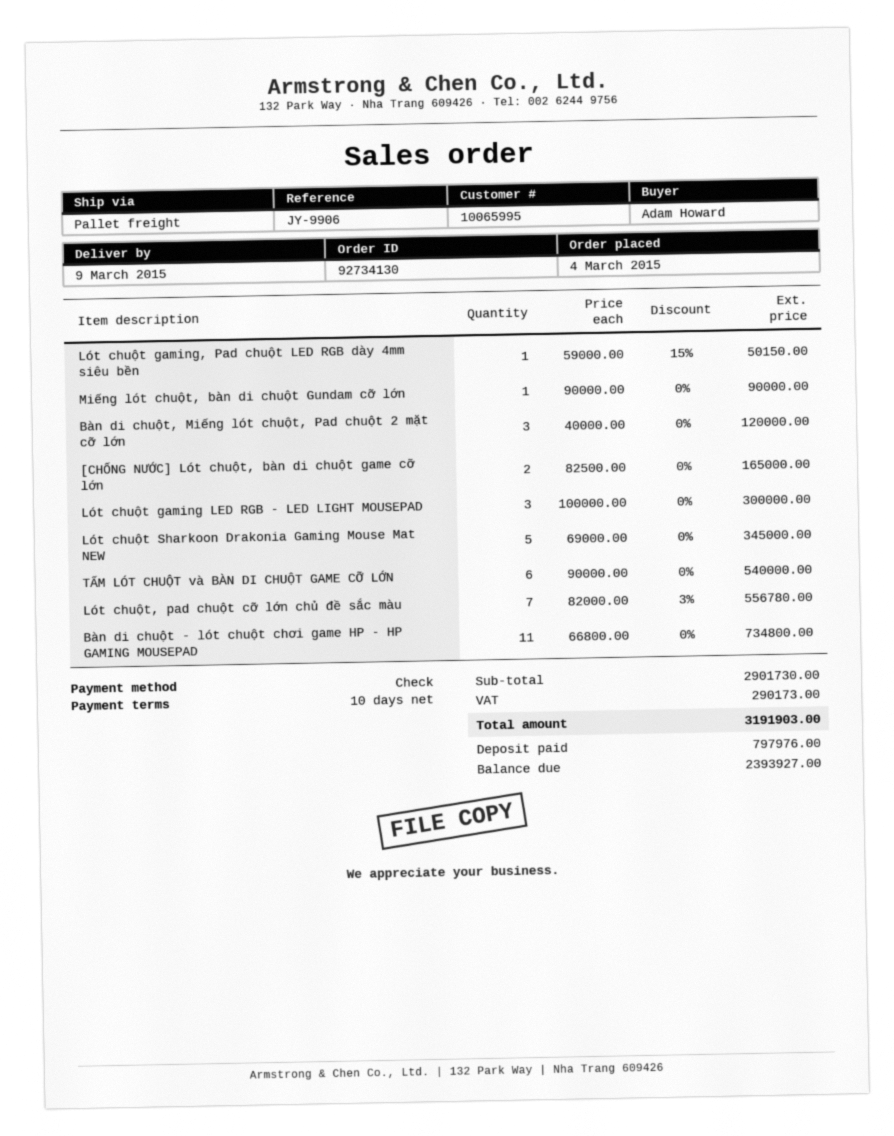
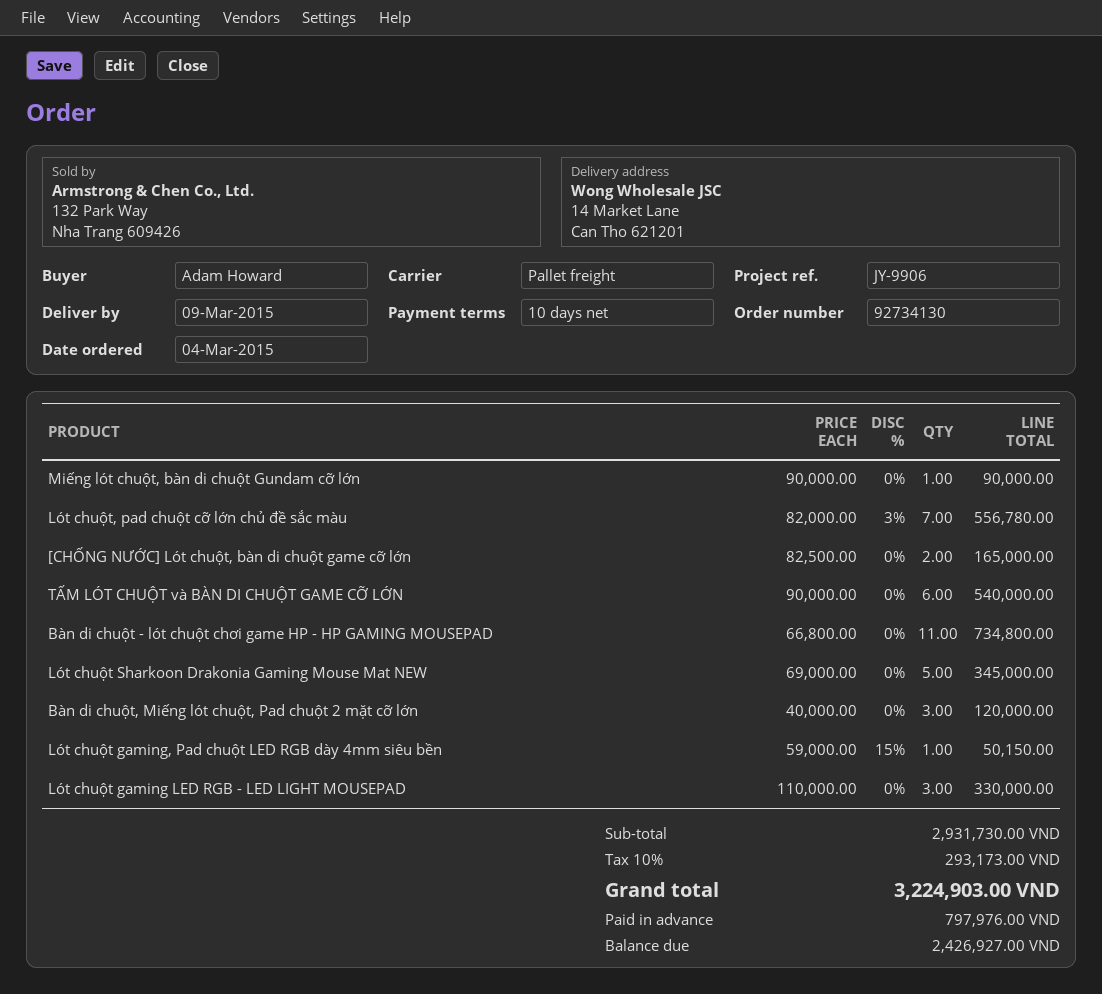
Lót chuột gaming LED RGB - LED LIGHT MOUSEPAD: 3 x 100000.00 = 300000.00 -> 3 x 110000.00 = 330000.00
subtotal: 2901730.00 -> 2931730.00
tax: 290173.00 -> 293173.00
total: 3191903.00 -> 3224903.00
balance: 2393927.00 -> 2426927.00

